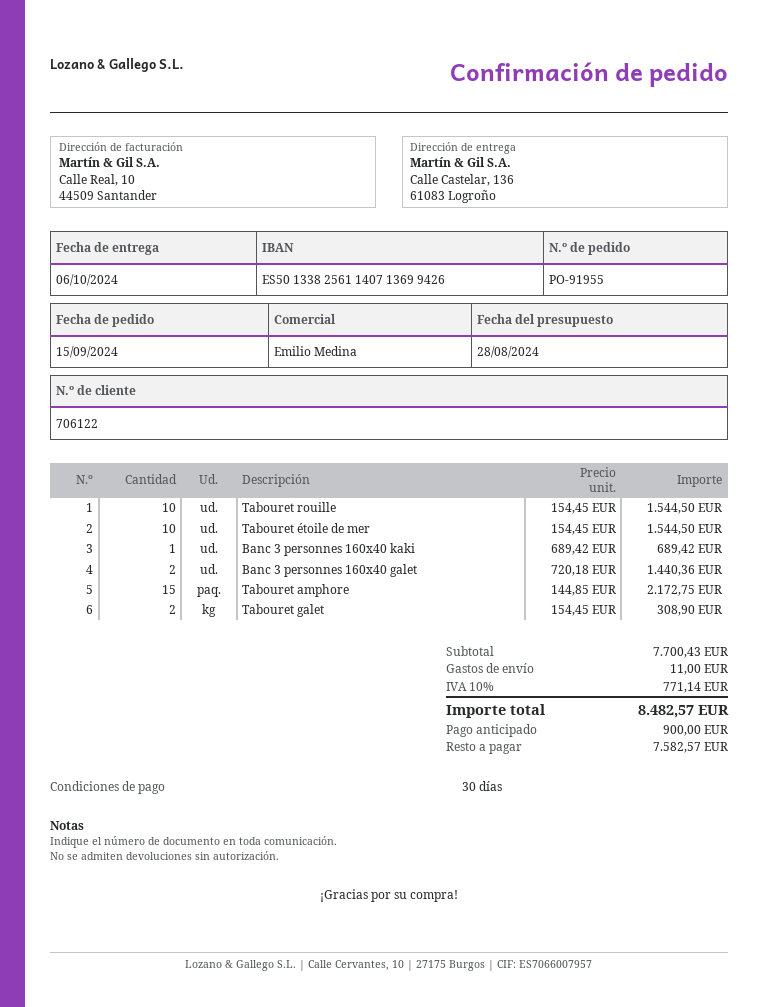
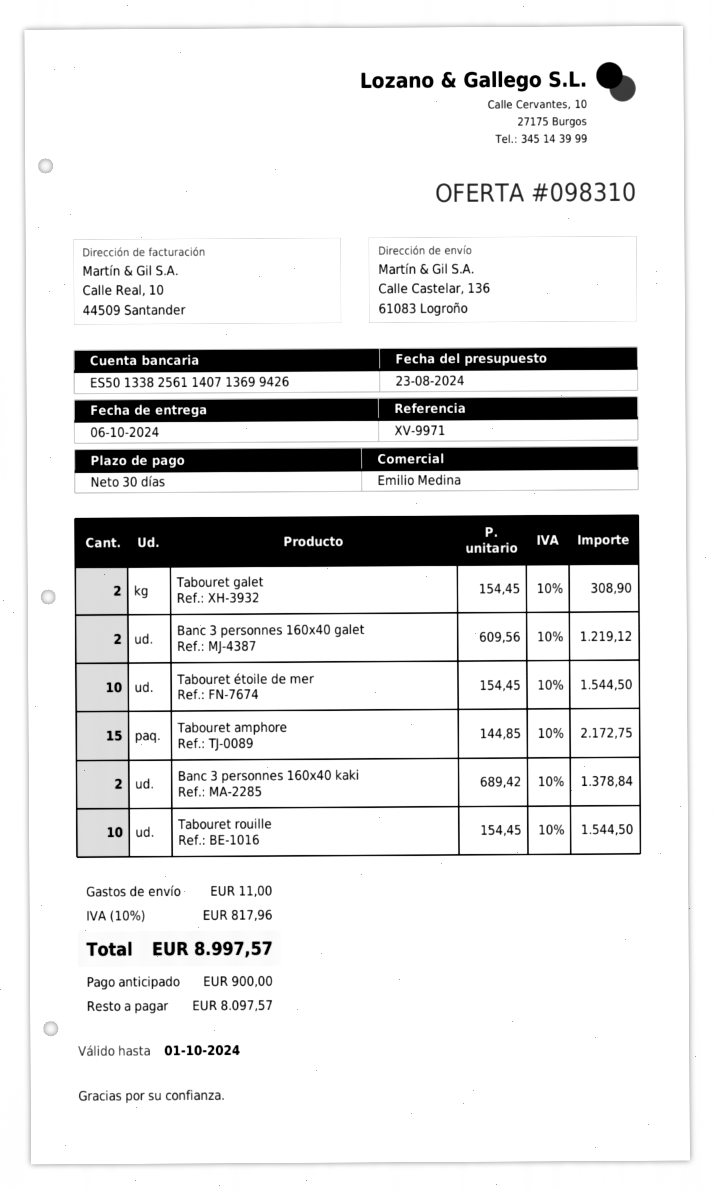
quote date: 2024-08-28 -> 2024-08-23
Banc 3 personnes 160x40 kaki: 1 x 689.42 = 689.42 -> 2 x 689.42 = 1378.84
Banc 3 personnes 160x40 galet: 2 x 720.18 = 1440.36 -> 2 x 609.56 = 1219.12
tax: 10% = 771.14 -> 10% = 817.96
total: 8482.57 -> 8997.57
balance: 7582.57 -> 8097.57

